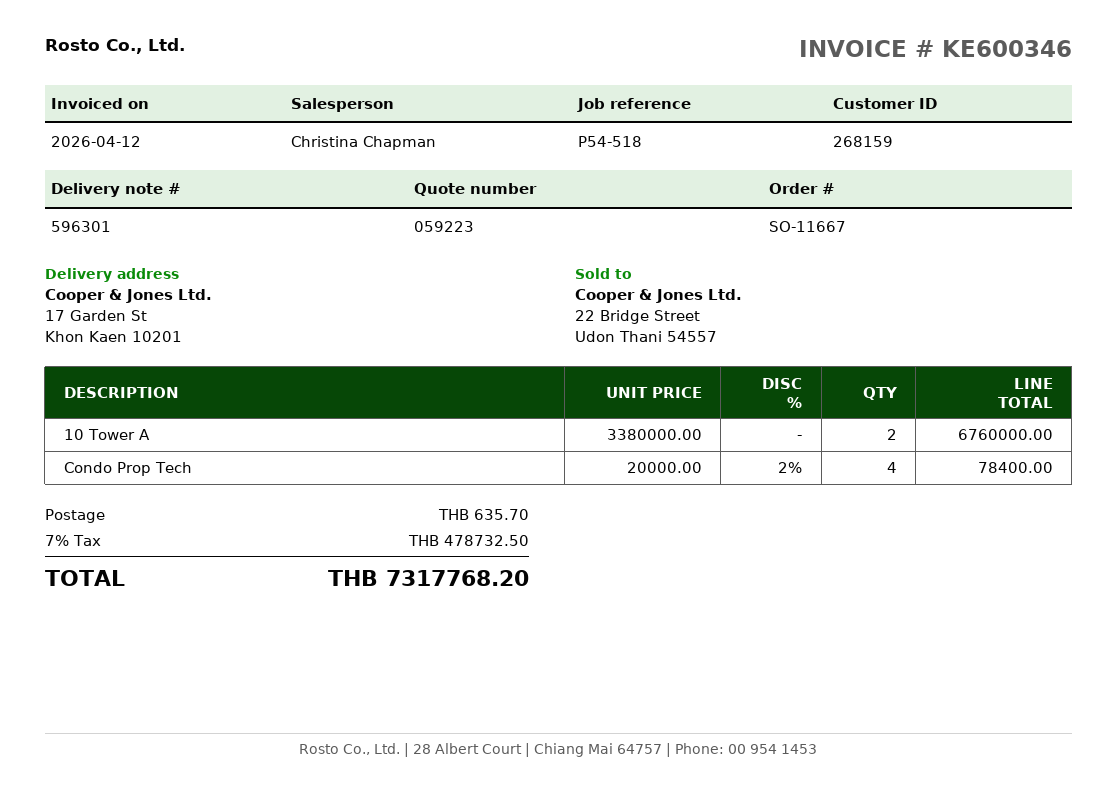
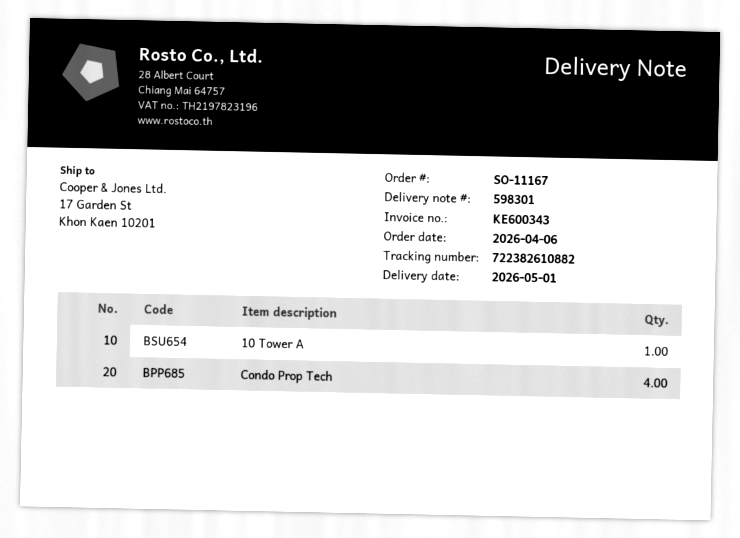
order number: SO-11667 -> SO-11167
delivery note number: 596301 -> 598301
invoice number: KE600346 -> KE600343
10 Tower A: 2 -> 1

